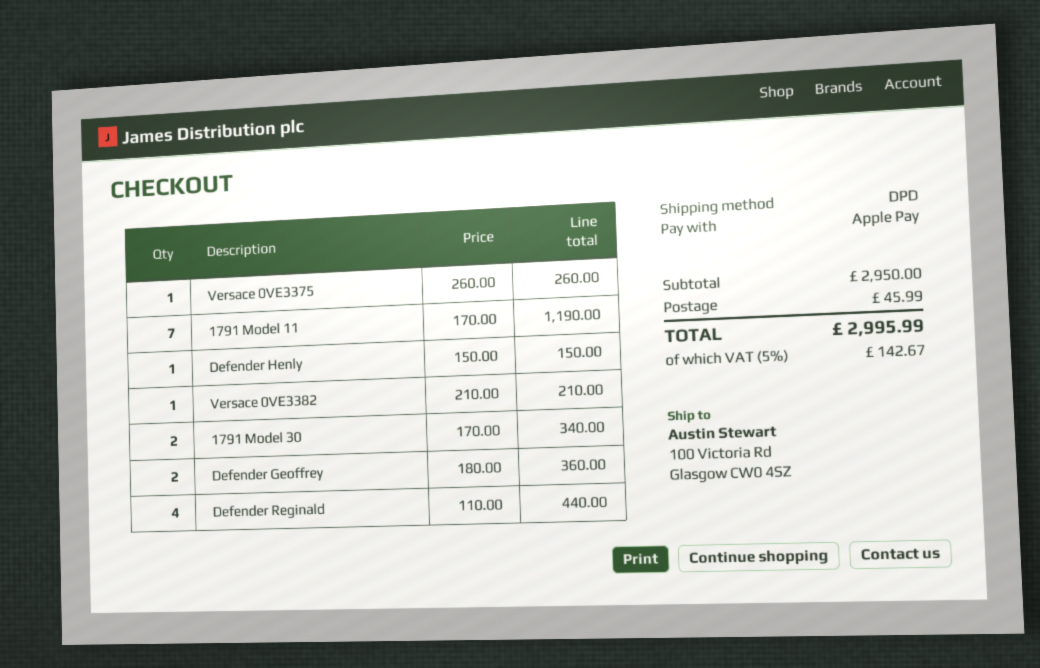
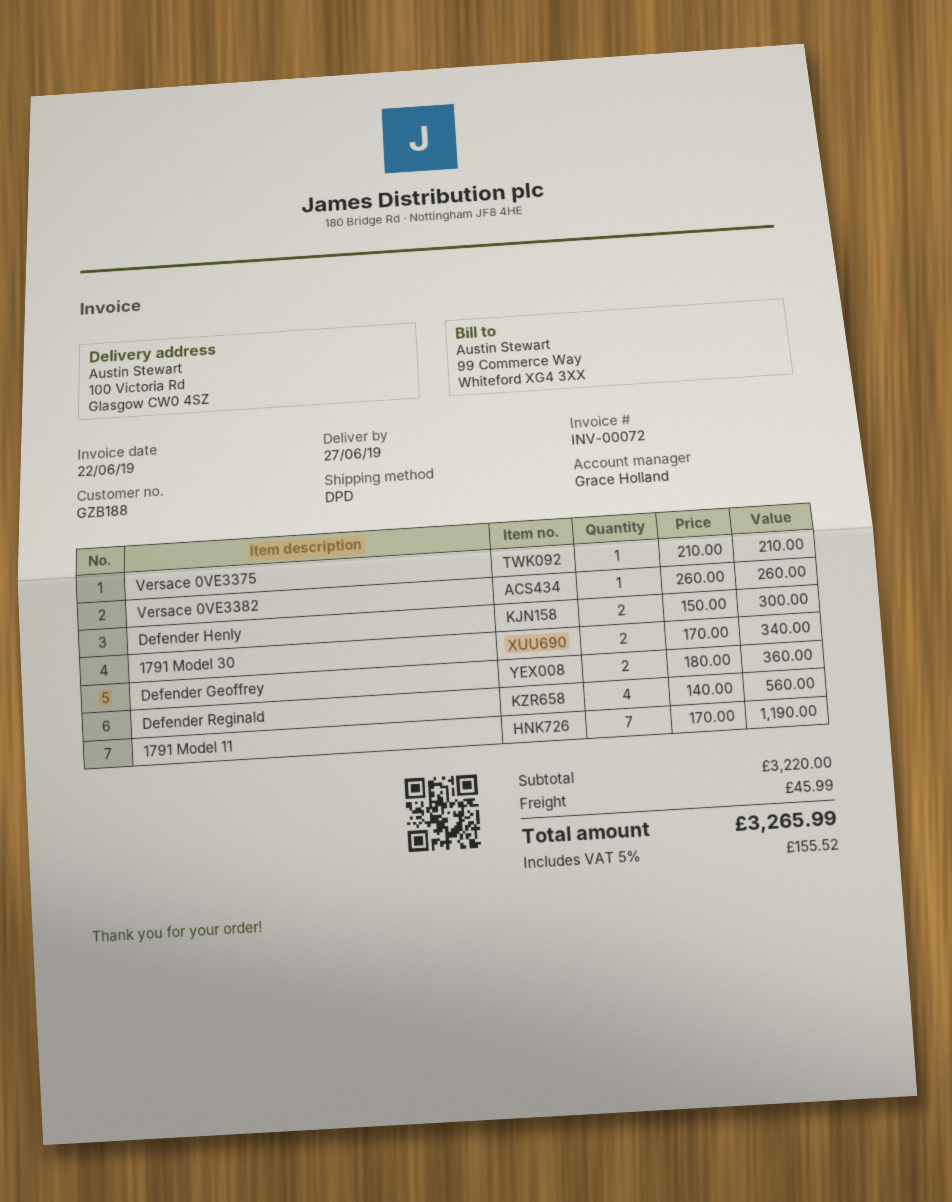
Versace 0VE3375: 1 x 260.00 = 260.00 -> 1 x 210.00 = 210.00
Defender Henly: 1 x 150.00 = 150.00 -> 2 x 150.00 = 300.00
Versace 0VE3382: 1 x 210.00 = 210.00 -> 1 x 260.00 = 260.00
Defender Reginald: 4 x 110.00 = 440.00 -> 4 x 140.00 = 560.00
subtotal: 2950.00 -> 3220.00
tax: 5% = 142.67 -> 5% = 155.52
total: 2995.99 -> 3265.99

